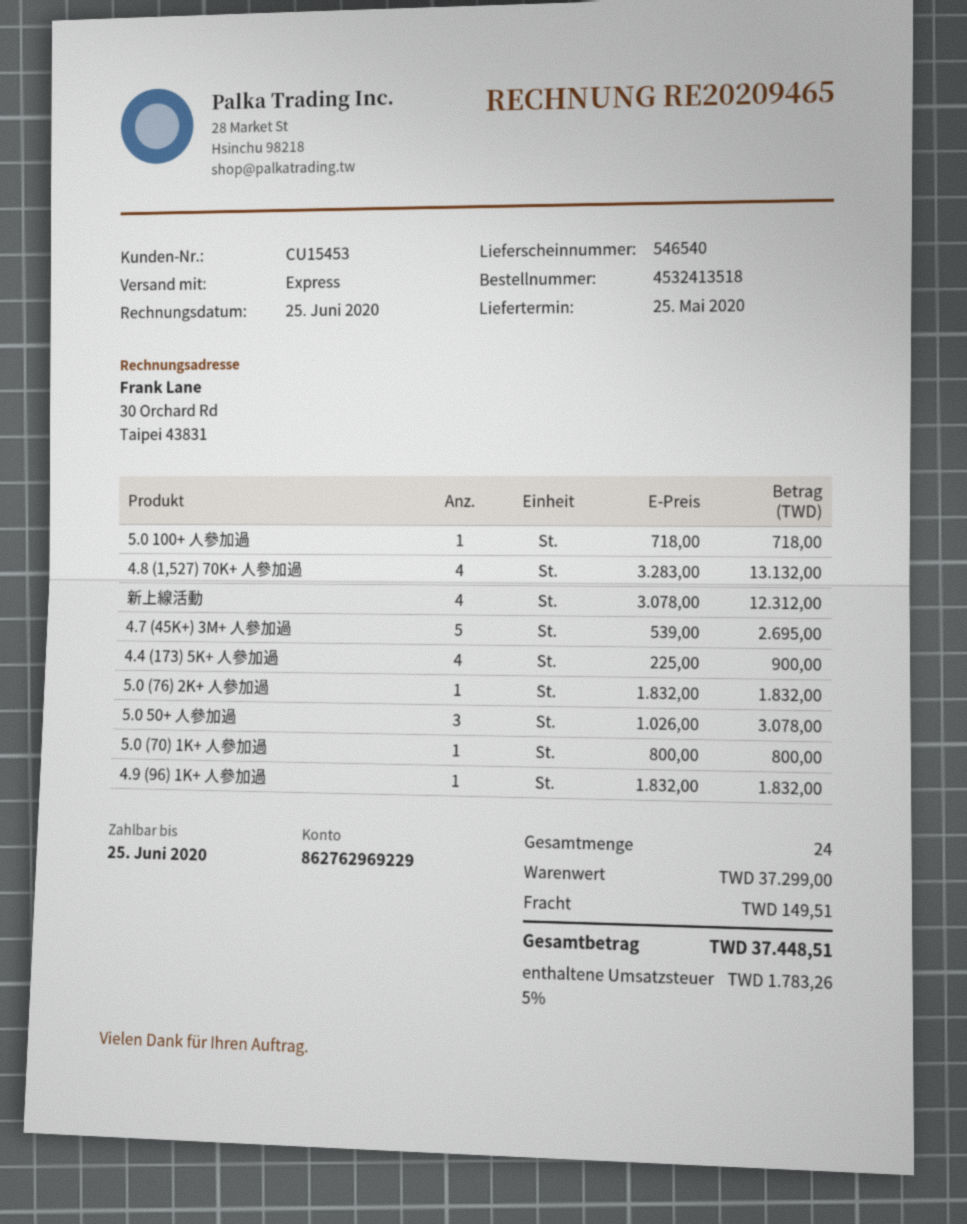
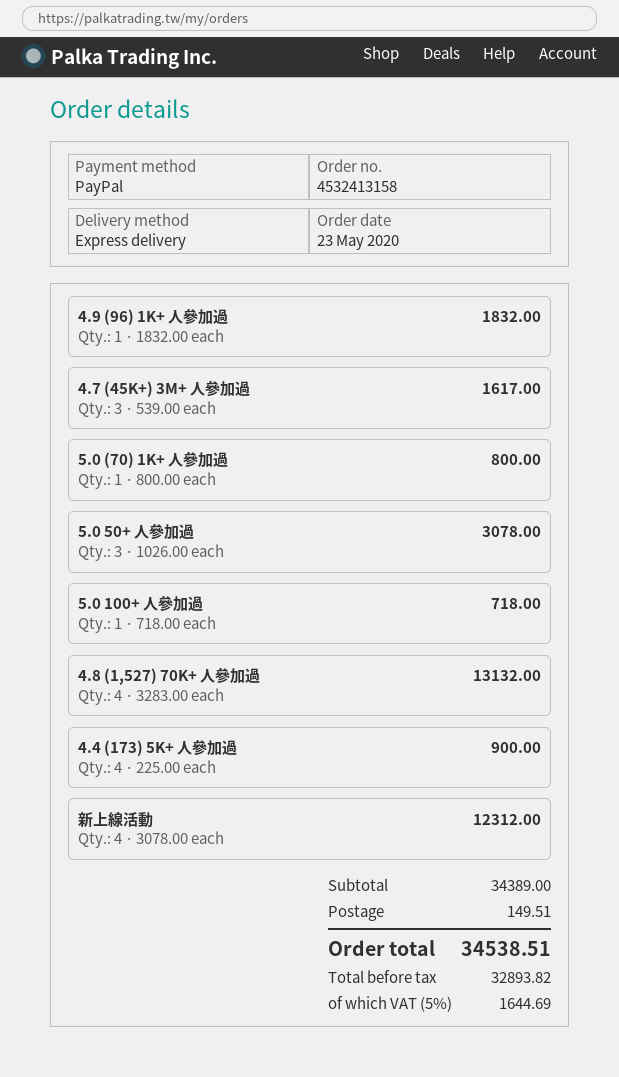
order number: 4532413518 -> 4532413158
4.7 (45K+) 3M+ 人參加過: 5 x 539.00 = 2695.00 -> 3 x 539.00 = 1617.00
5.0 (76) 2K+ 人參加過: 1 x 1832.00 = 1832.00 -> none
subtotal: 37299.00 -> 34389.00
tax: 5% = 1783.26 -> 5% = 1644.69
total: 37448.51 -> 34538.51

